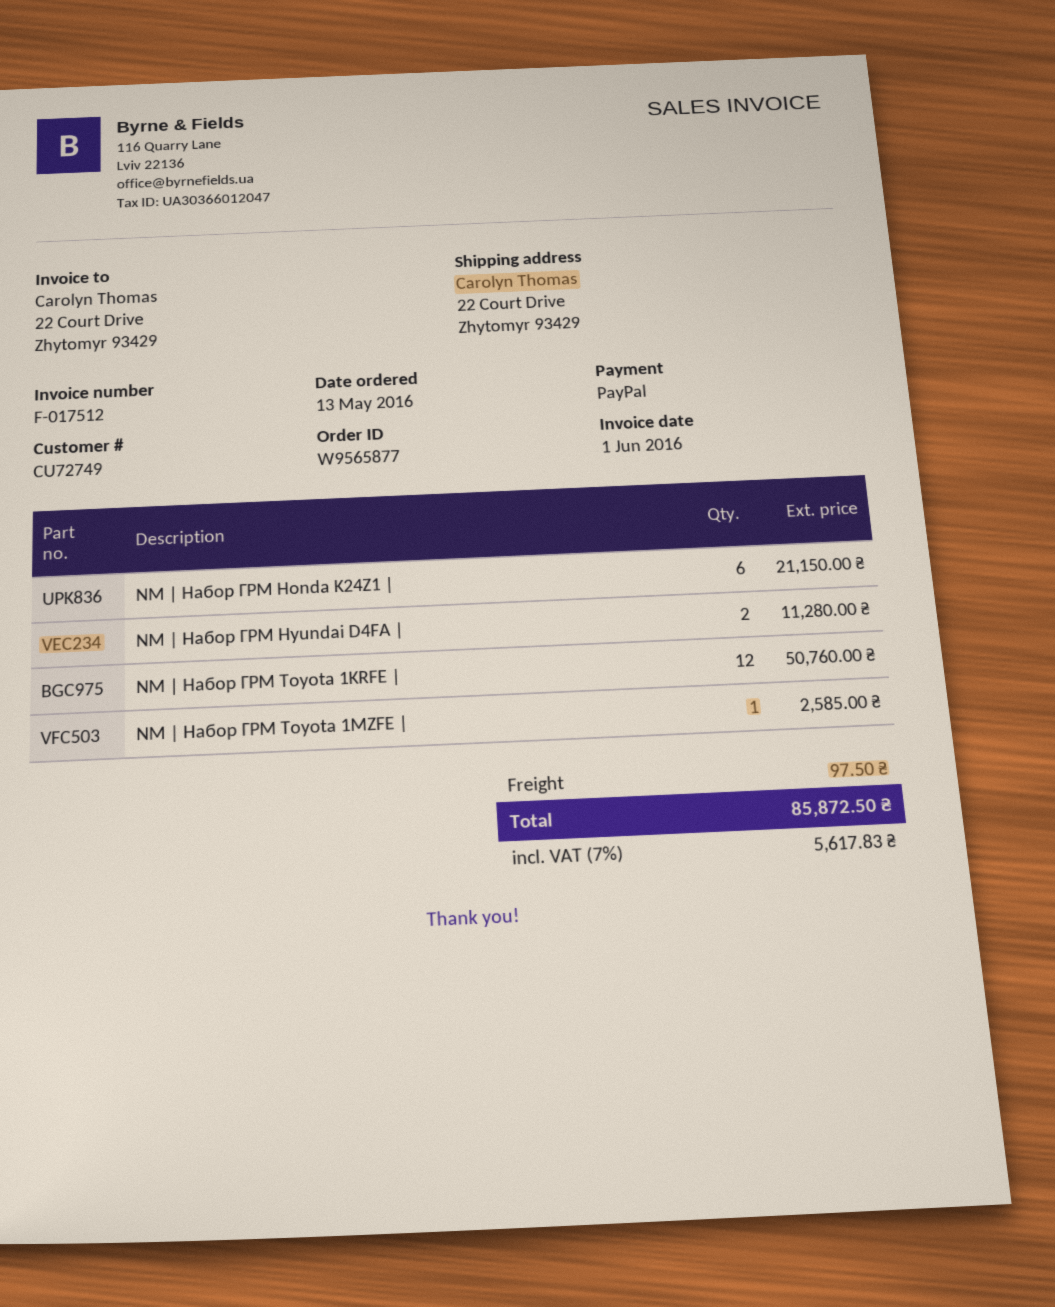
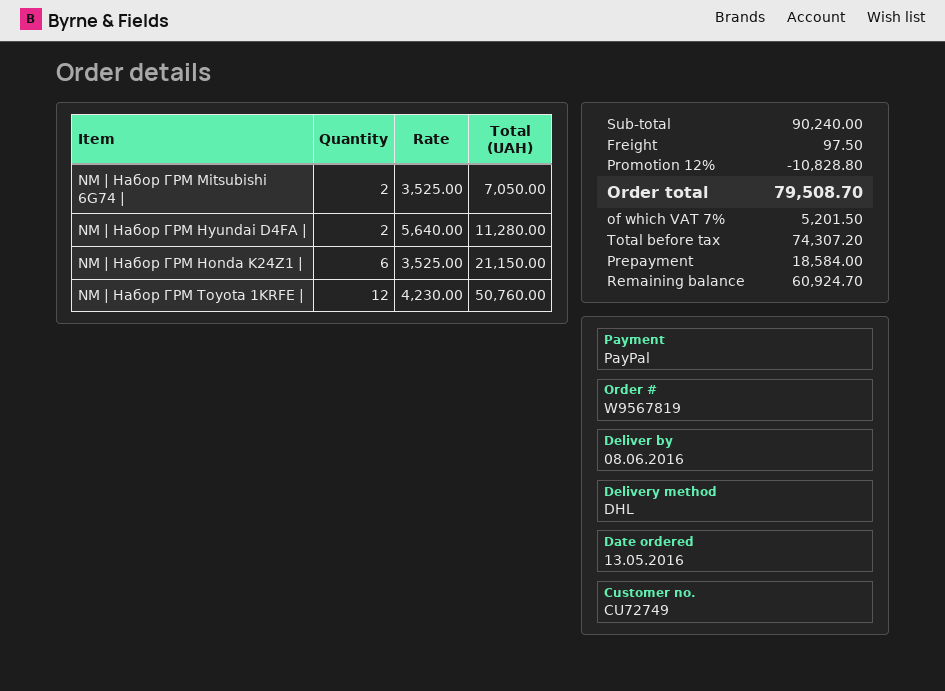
order number: W9565877 -> W9567819
NM | Набор ГРМ Toyota 1MZFE |: 1 for 2585.00 -> none
NM | Набор ГРМ Mitsubishi 6G74 |: none -> 2 for 7050.00
discount: none -> 12% = 10828.80
tax: 7% = 5617.83 -> 7% = 5201.50
total: 85872.50 -> 79508.70

